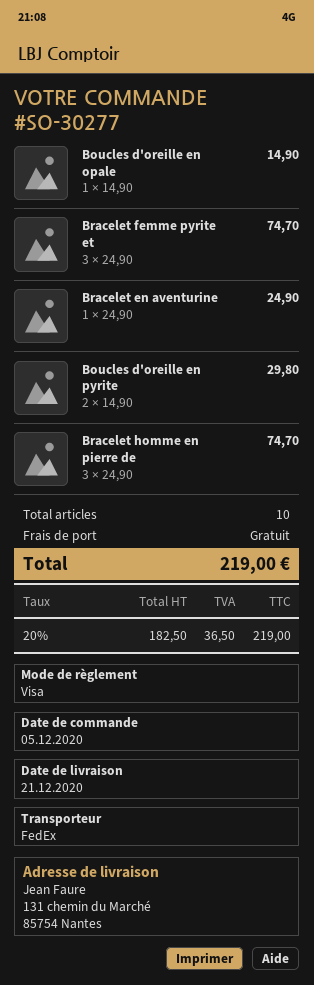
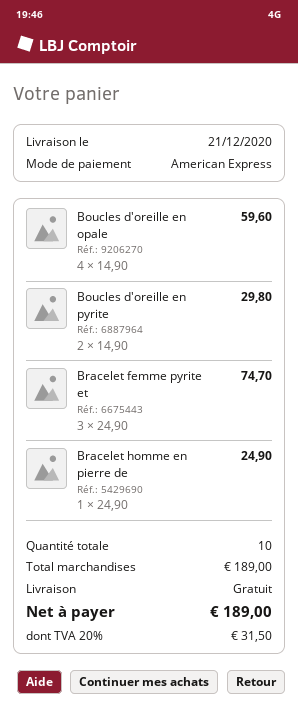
payment method: Visa -> American Express
Boucles d'oreille en opale: 1 x 14.90 = 14.90 -> 4 x 14.90 = 59.60
Bracelet en aventurine: 1 x 24.90 = 24.90 -> none
Bracelet homme en pierre de: 3 x 24.90 = 74.70 -> 1 x 24.90 = 24.90
tax: 20% = 36.50 -> 20% = 31.50
total: 219.00 -> 189.00

